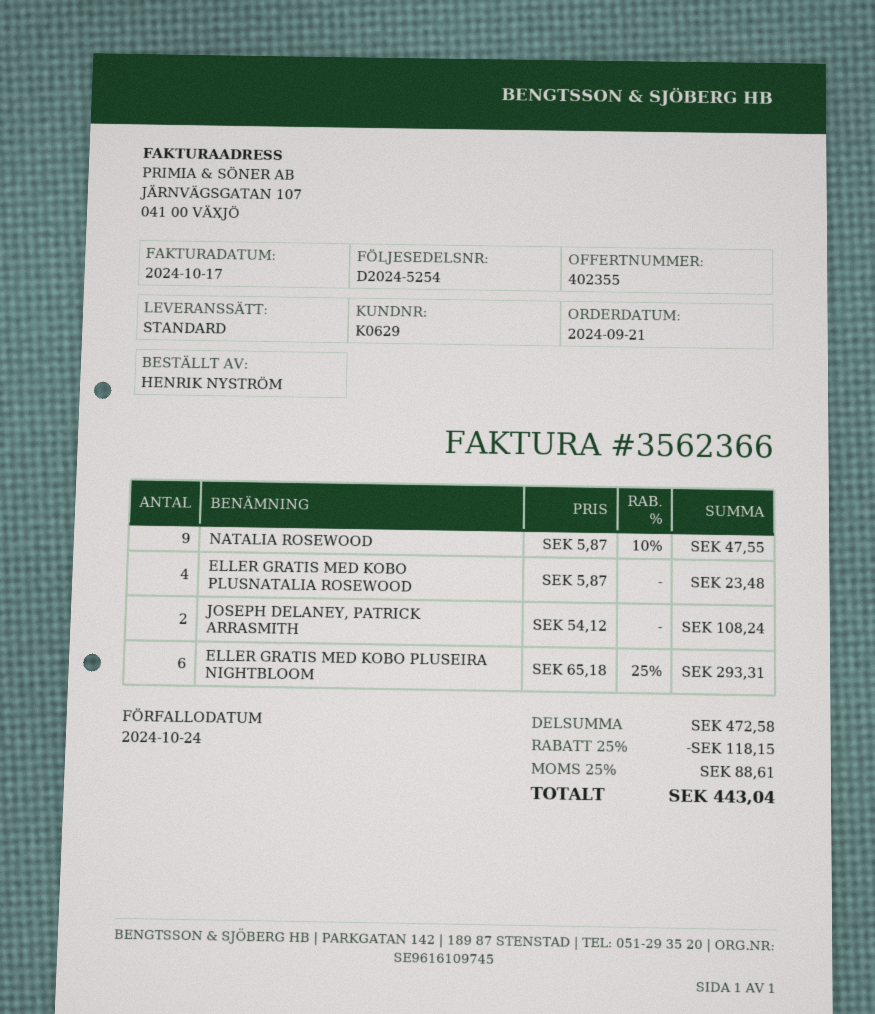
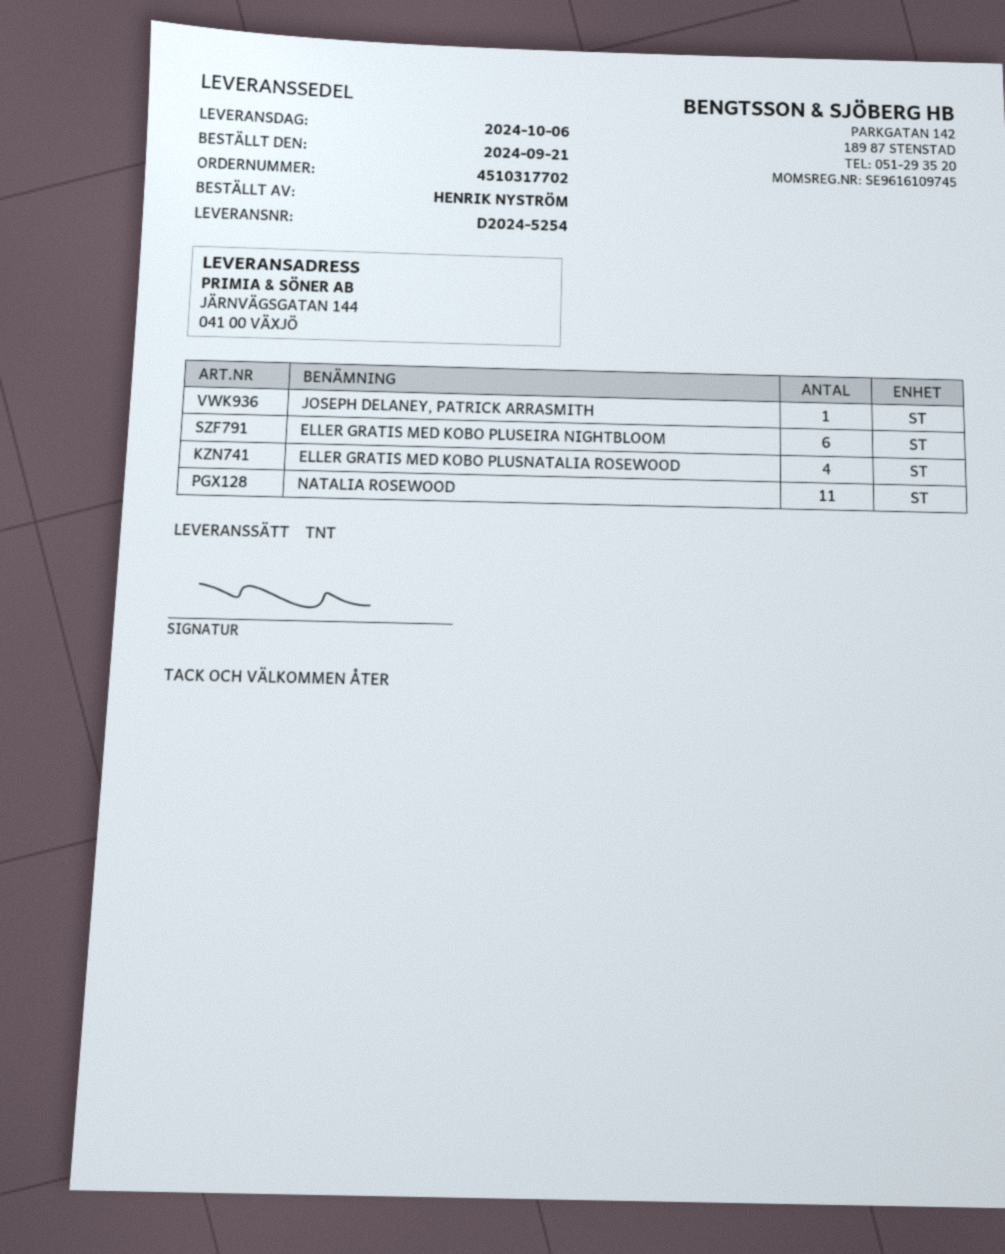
shipping method: standard -> TNT
NATALIA ROSEWOOD: 9 -> 11
JOSEPH DELANEY, PATRICK ARRASMITH: 2 -> 1

